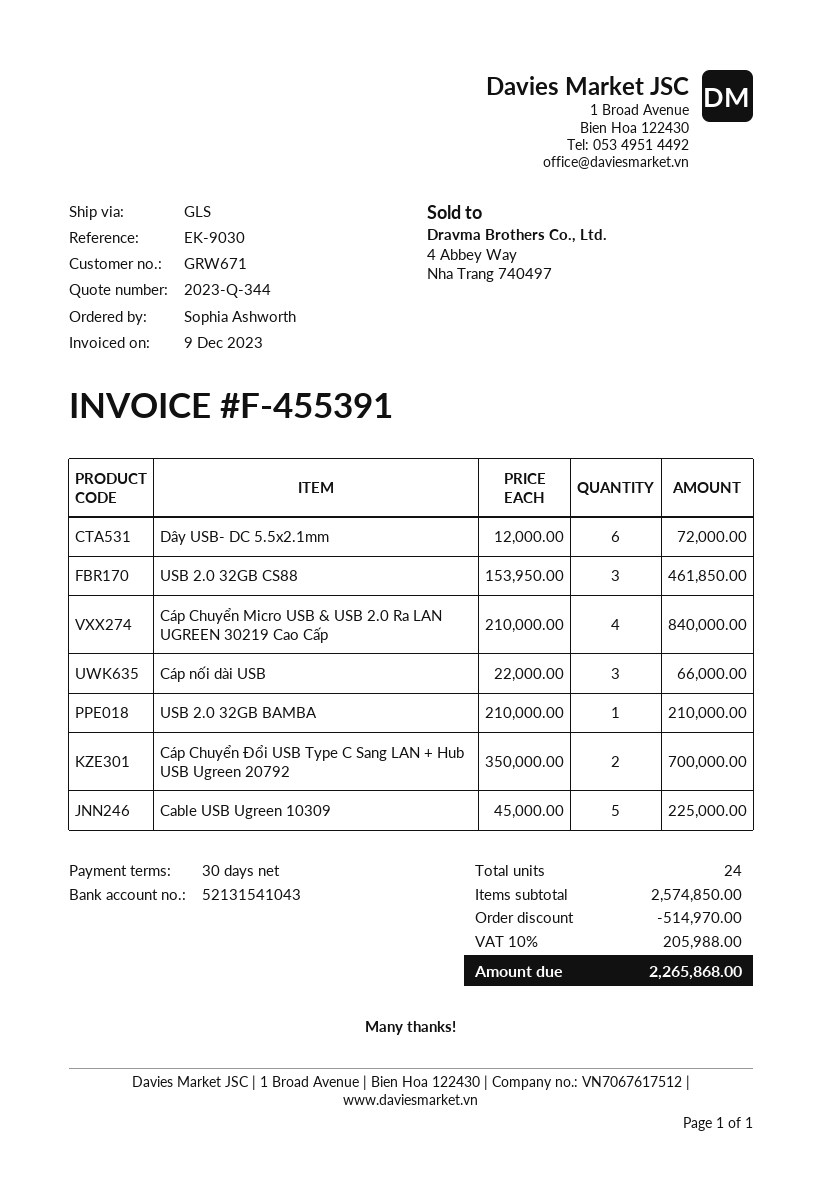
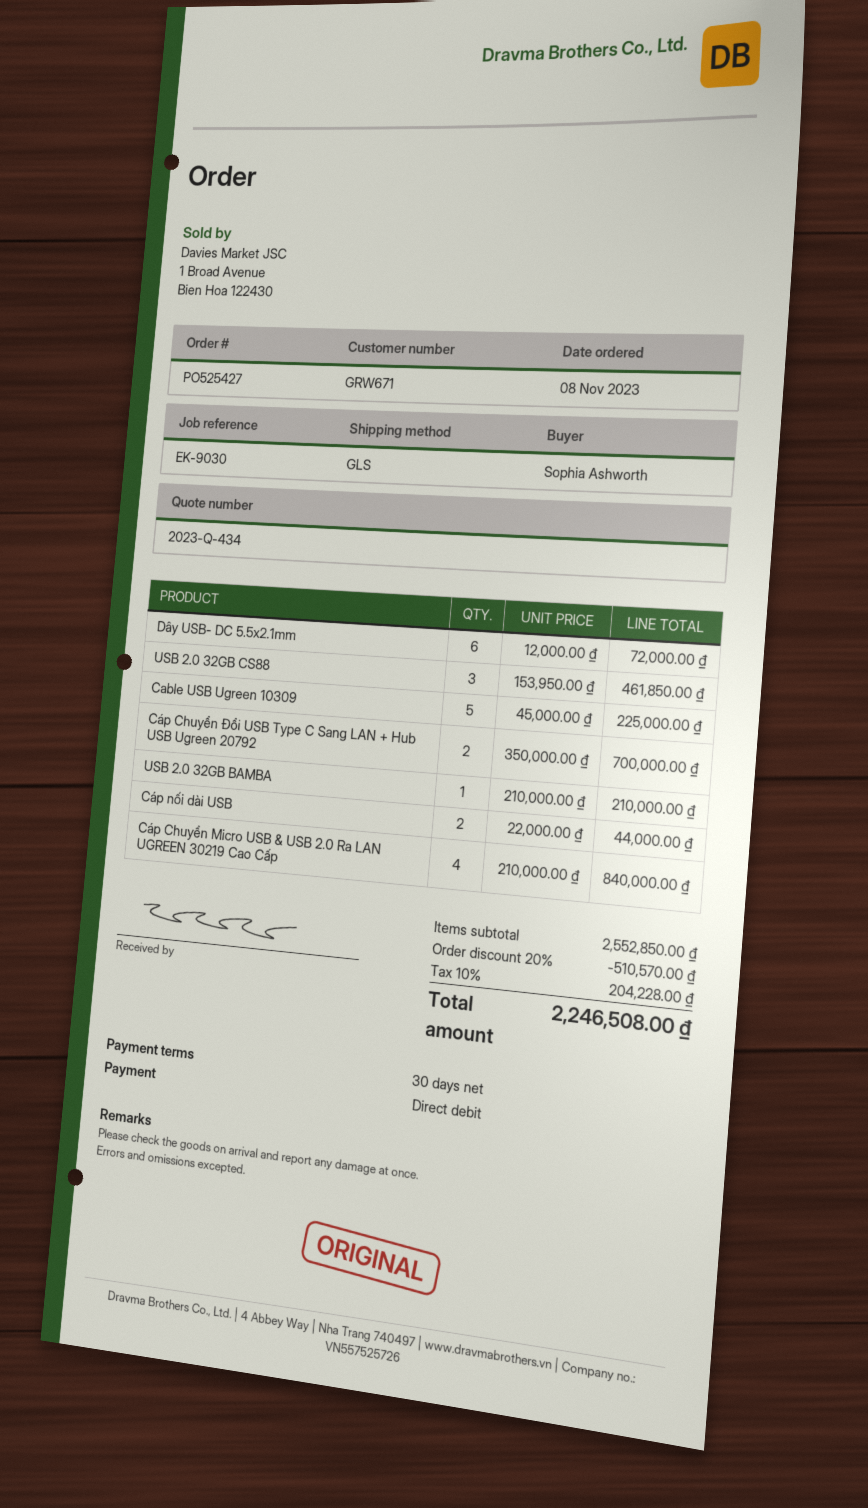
quote number: 2023-Q-344 -> 2023-Q-434
Cáp nối dài USB: 3 x 22000.00 = 66000.00 -> 2 x 22000.00 = 44000.00
subtotal: 2574850.00 -> 2552850.00
discount: 514970.00 -> 510570.00
tax: 10% = 205988.00 -> 10% = 204228.00
total: 2265868.00 -> 2246508.00

